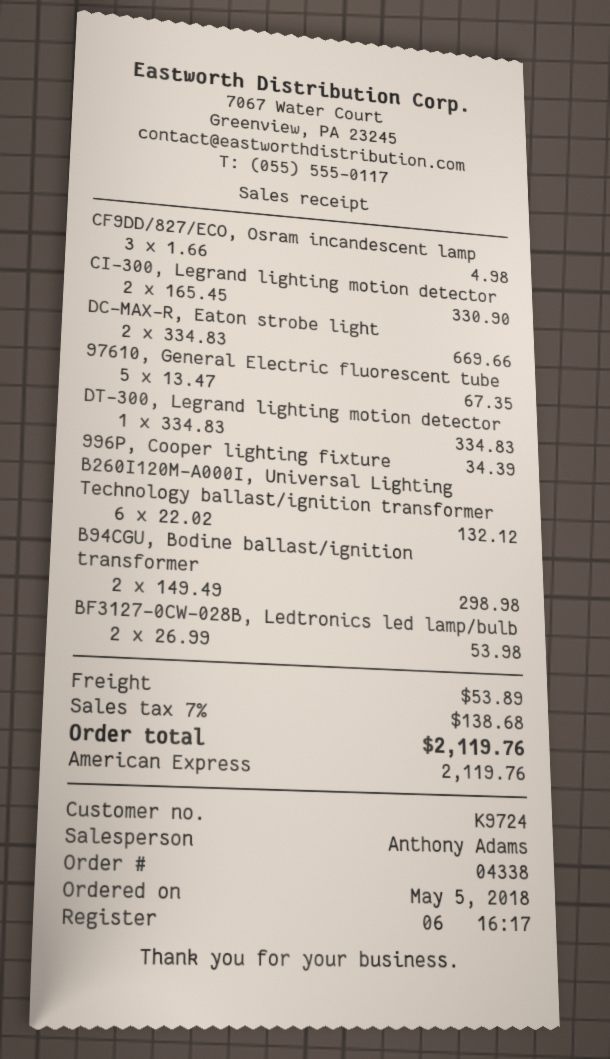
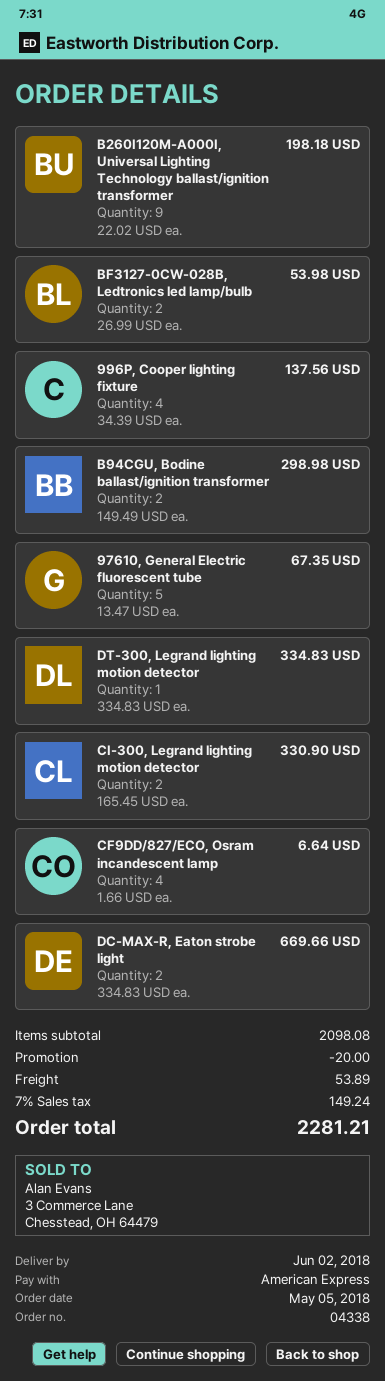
CF9DD/827/ECO, Osram incandescent lamp: 3 x 1.66 = 4.98 -> 4 x 1.66 = 6.64
996P, Cooper lighting fixture: 1 x 34.39 = 34.39 -> 4 x 34.39 = 137.56
B260I120M-A000I, Universal Lighting Technology ballast/ignition transformer: 6 x 22.02 = 132.12 -> 9 x 22.02 = 198.18
discount: none -> 20.00
tax: 7% = 138.68 -> 7% = 149.24
total: 2119.76 -> 2281.21

